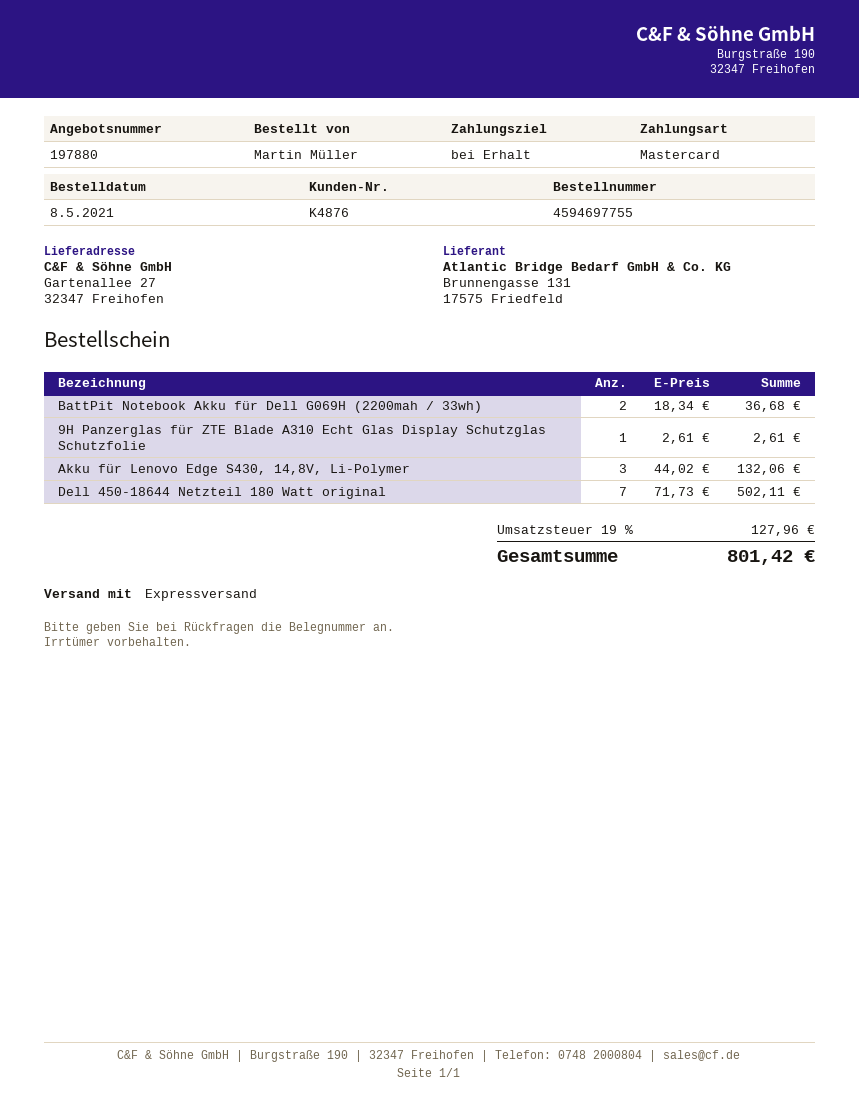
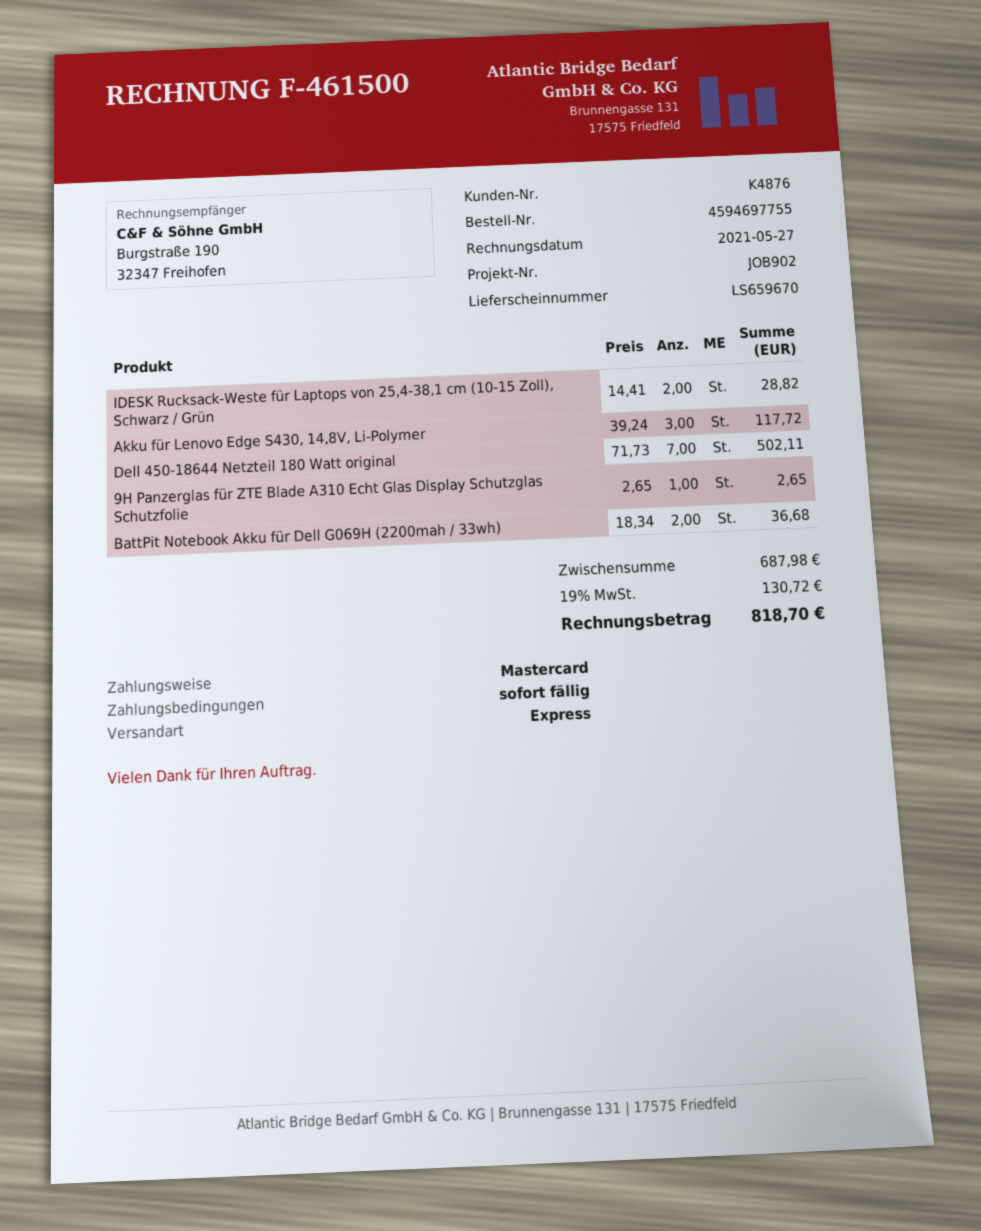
9H Panzerglas für ZTE Blade A310 Echt Glas Display Schutzglas Schutzfolie: 1 x 2.61 = 2.61 -> 1 x 2.65 = 2.65
Akku für Lenovo Edge S430, 14,8V, Li-Polymer: 3 x 44.02 = 132.06 -> 3 x 39.24 = 117.72
IDESK Rucksack-Weste für Laptops von 25,4-38,1 cm (10-15 Zoll), Schwarz / Grün: none -> 2 x 14.41 = 28.82
tax: 19% = 127.96 -> 19% = 130.72
total: 801.42 -> 818.70

